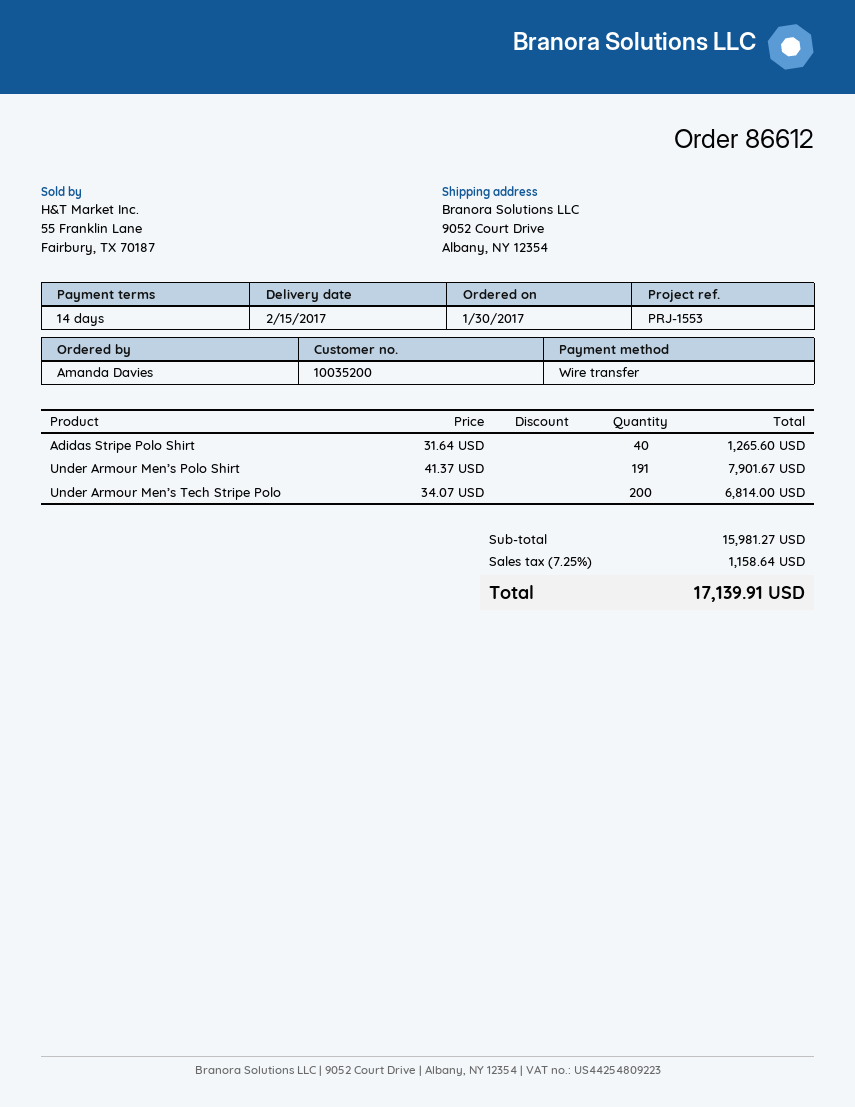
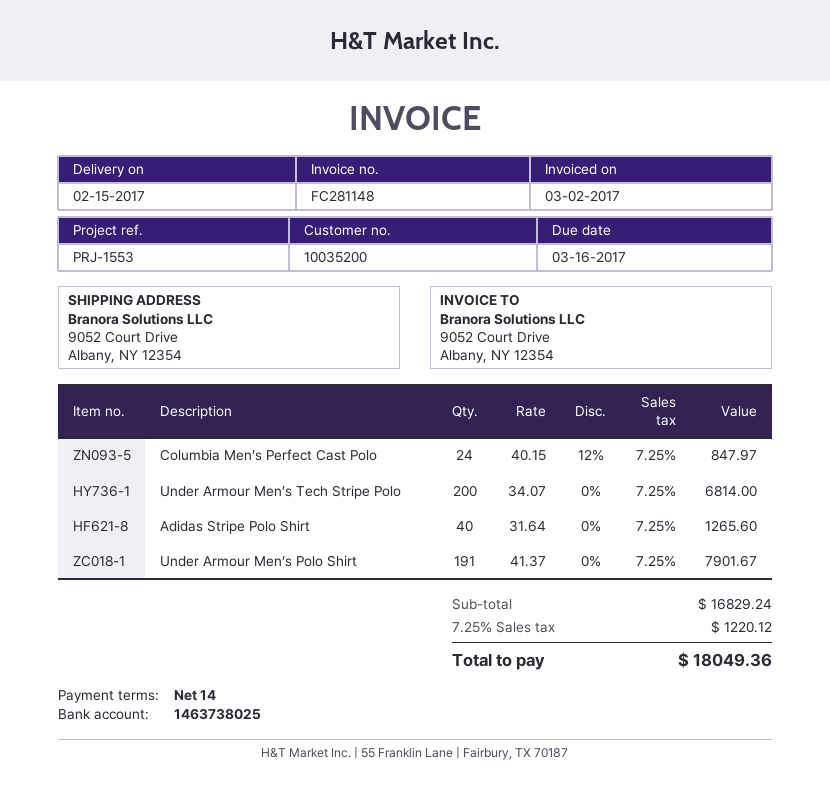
Columbia Men’s Perfect Cast Polo: none -> 24 x 40.15 - 12% = 847.97
subtotal: 15981.27 -> 16829.24
tax: 7.25% = 1158.64 -> 7.25% = 1220.12
total: 17139.91 -> 18049.36

